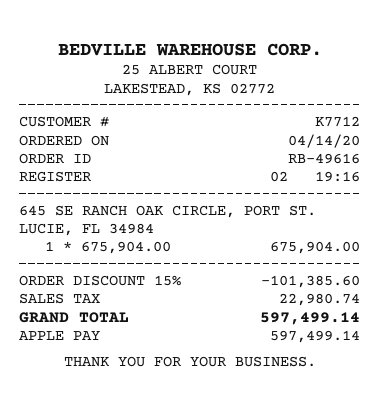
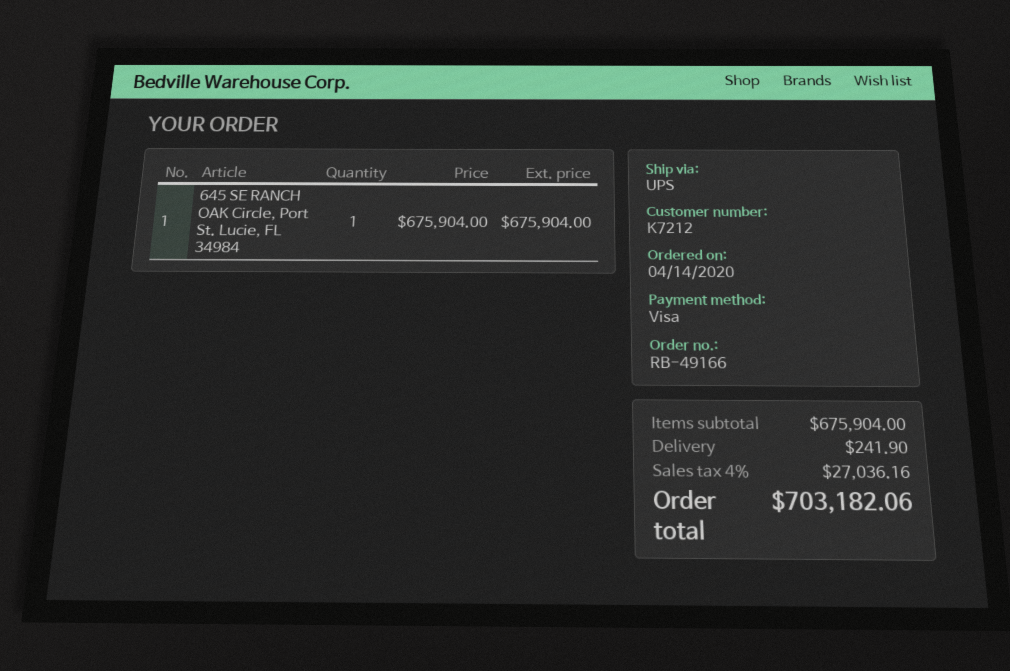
order number: RB-49616 -> RB-49166
customer number: K7712 -> K7212
payment method: Apple Pay -> Visa
discount: 15% = 101385.60 -> none
shipping: none -> 241.90
tax: 22980.74 -> 27036.16
total: 597499.14 -> 703182.06

